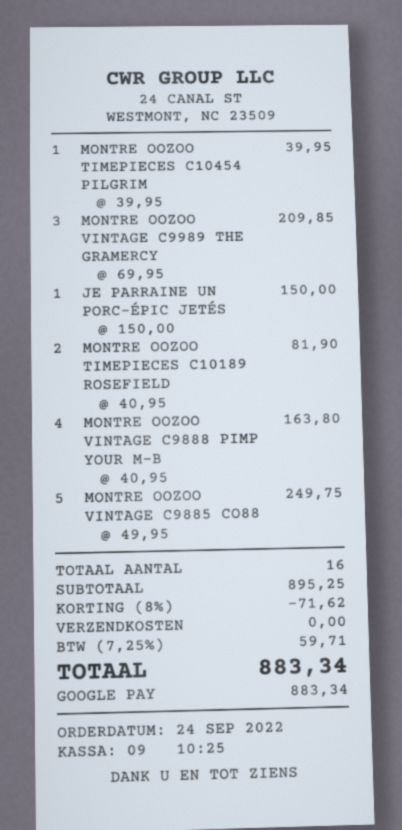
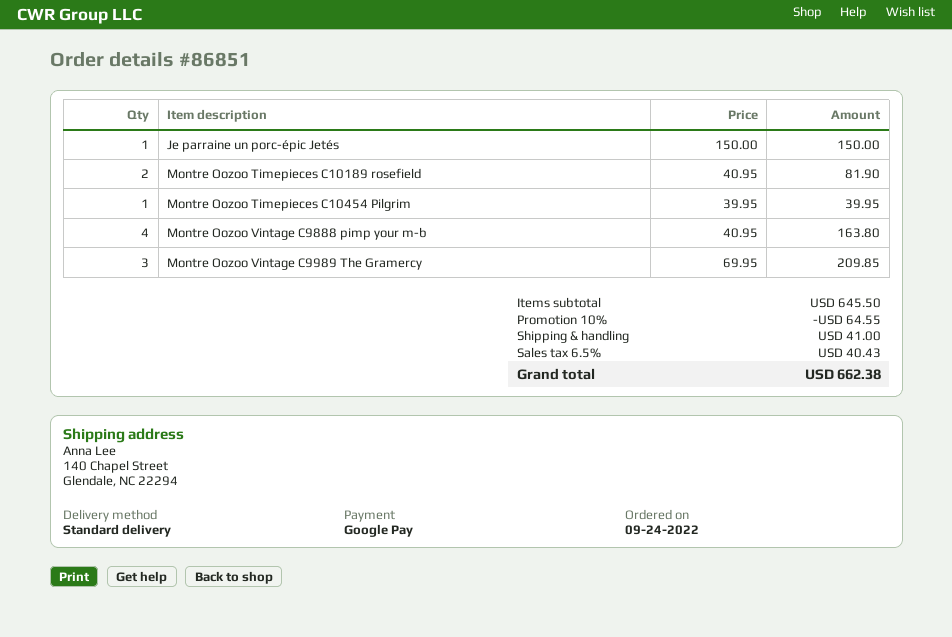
MONTRE OOZOO VINTAGE C9885 CO88: 5 x 49.95 = 249.75 -> none
subtotal: 895.25 -> 645.50
discount: 8% = 71.62 -> 10% = 64.55
shipping: 0.00 -> 41.00
tax: 7.25% = 59.71 -> 6.5% = 40.43
total: 883.34 -> 662.38

